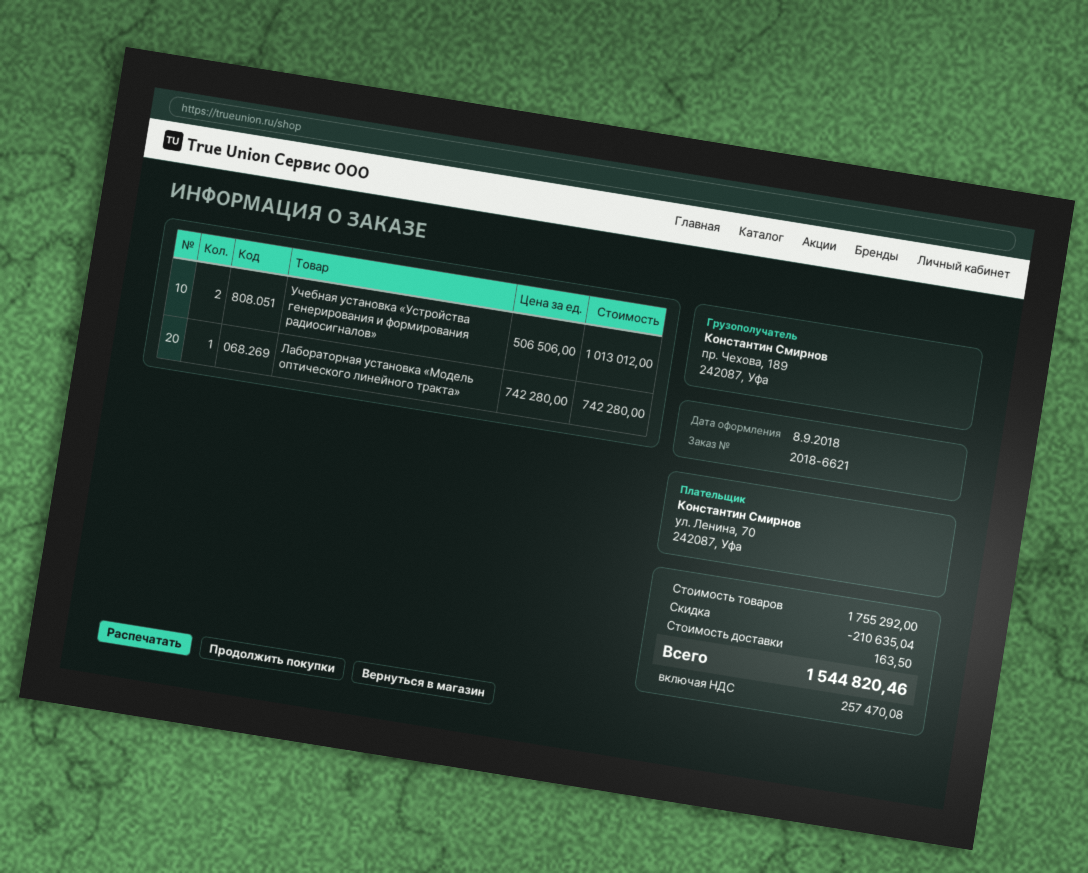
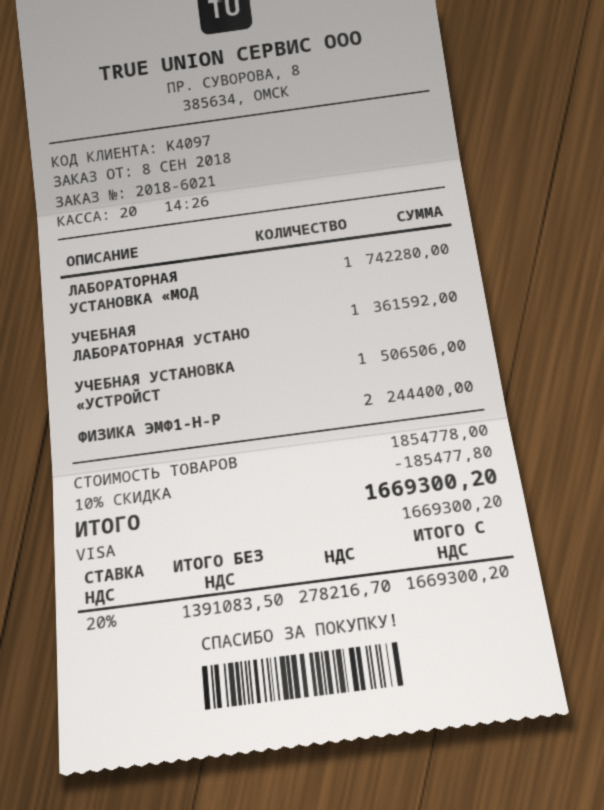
order number: 2018-6621 -> 2018-6021
Учебная установка «Устройства генерирования и формирования радиосигналов»: 2 for 1013012.00 -> 1 for 506506.00
УЧЕБНАЯ ЛАБОРАТОРНАЯ УСТАНО: none -> 1 for 361592.00
ФИЗИКА ЭМФ1-Н-Р: none -> 2 for 244400.00
subtotal: 1755292.00 -> 1854778.00
discount: 210635.04 -> 185477.80
shipping: 163.50 -> none
tax: 257470.08 -> 278216.70
total: 1544820.46 -> 1669300.20

